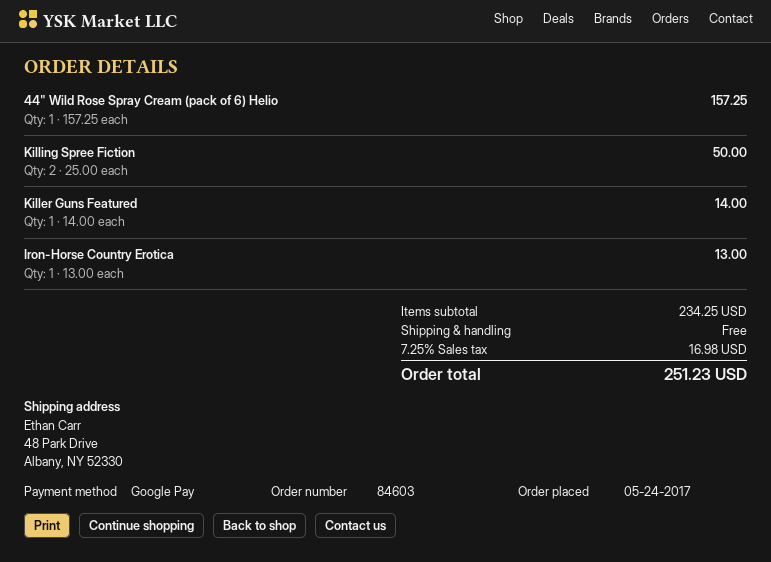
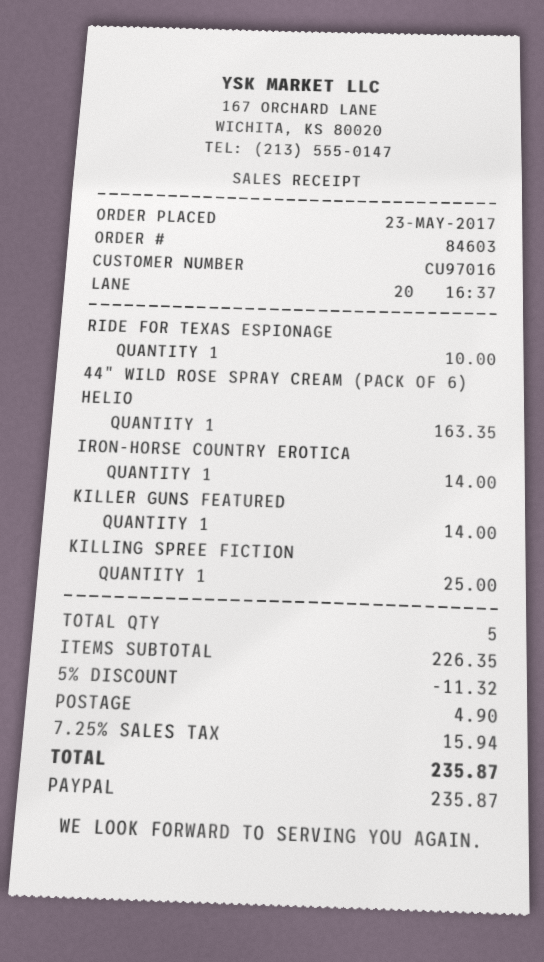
order date: 2017-05-24 -> 2017-05-23
payment method: Google Pay -> PayPal
44" Wild Rose Spray Cream (pack of 6) Helio: 1 for 157.25 -> 1 for 163.35
Killing Spree Fiction: 2 for 50.00 -> 1 for 25.00
Iron-Horse Country Erotica: 1 for 13.00 -> 1 for 14.00
RIDE FOR TEXAS ESPIONAGE: none -> 1 for 10.00
subtotal: 234.25 -> 226.35
discount: none -> 5% = 11.32
shipping: 0.00 -> 4.90
tax: 7.25% = 16.98 -> 7.25% = 15.94
total: 251.23 -> 235.87

